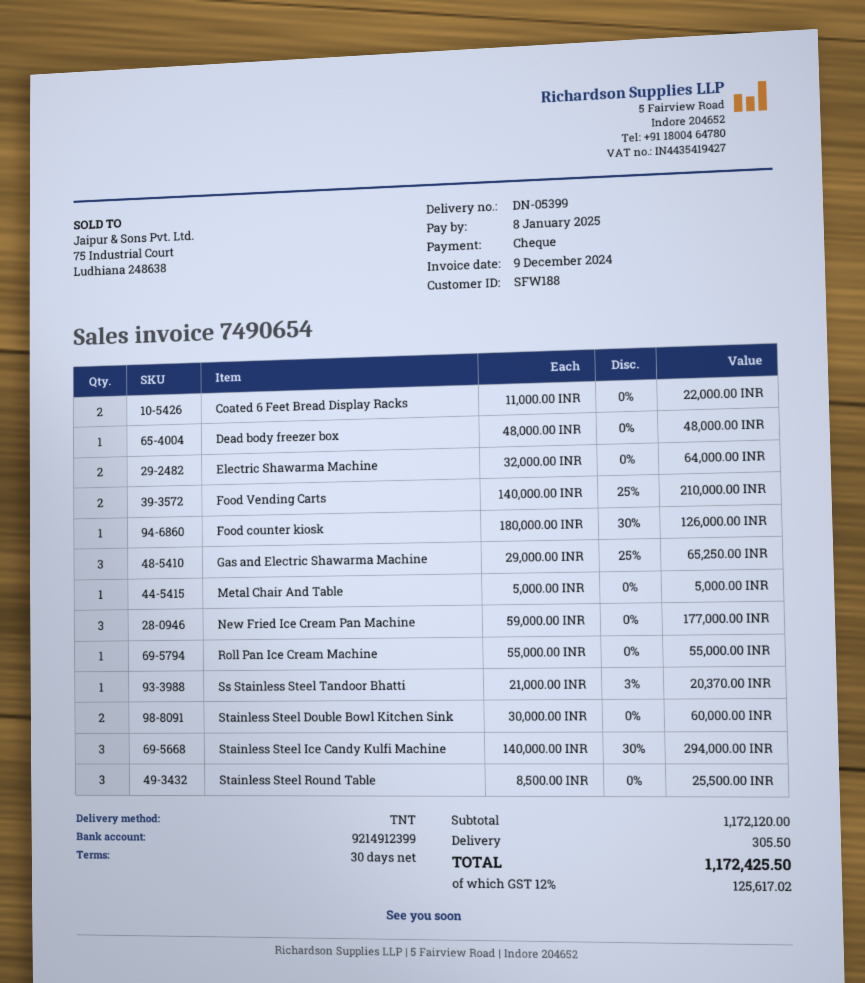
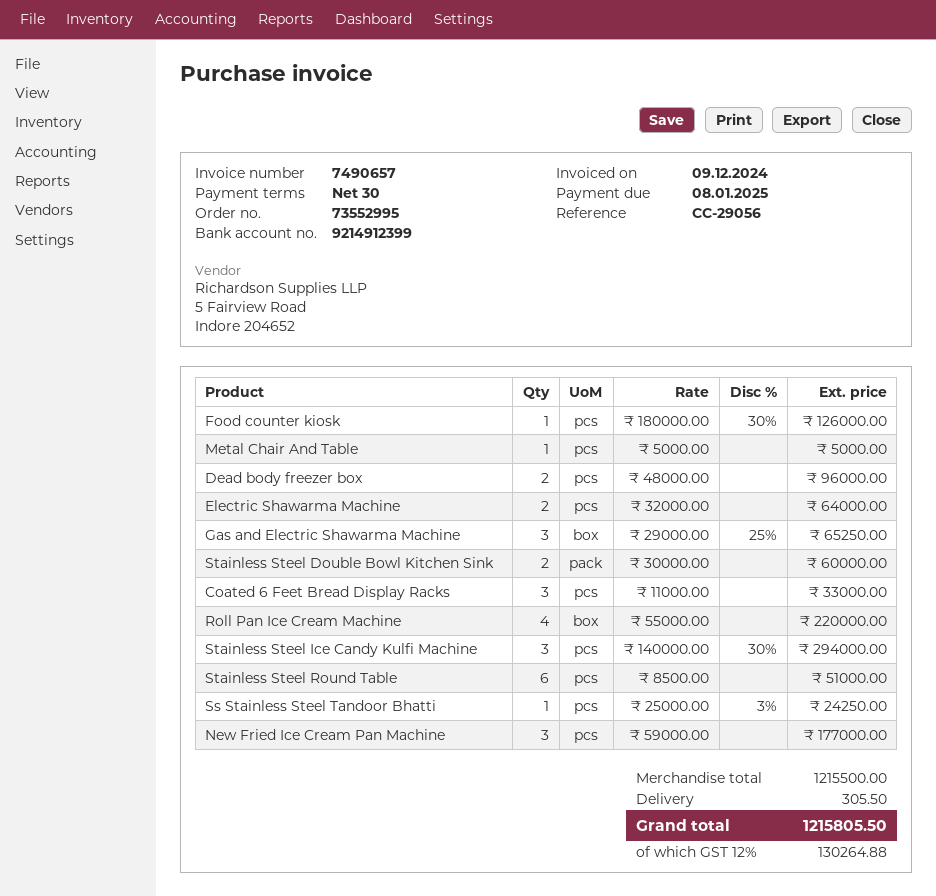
invoice number: 7490654 -> 7490657
Coated 6 Feet Bread Display Racks: 2 x 11000.00 = 22000.00 -> 3 x 11000.00 = 33000.00
Dead body freezer box: 1 x 48000.00 = 48000.00 -> 2 x 48000.00 = 96000.00
Food Vending Carts: 2 x 140000.00 - 25% = 210000.00 -> none
Roll Pan Ice Cream Machine: 1 x 55000.00 = 55000.00 -> 4 x 55000.00 = 220000.00
Ss Stainless Steel Tandoor Bhatti: 1 x 21000.00 - 3% = 20370.00 -> 1 x 25000.00 - 3% = 24250.00
Stainless Steel Round Table: 3 x 8500.00 = 25500.00 -> 6 x 8500.00 = 51000.00
subtotal: 1172120.00 -> 1215500.00
tax: 12% = 125617.02 -> 12% = 130264.88
total: 1172425.50 -> 1215805.50

